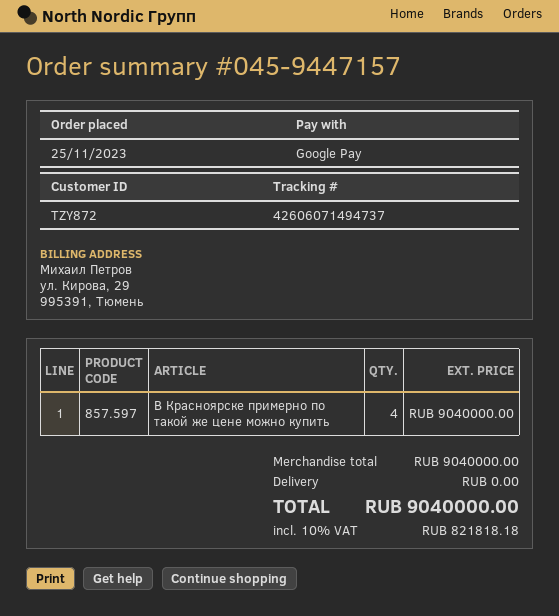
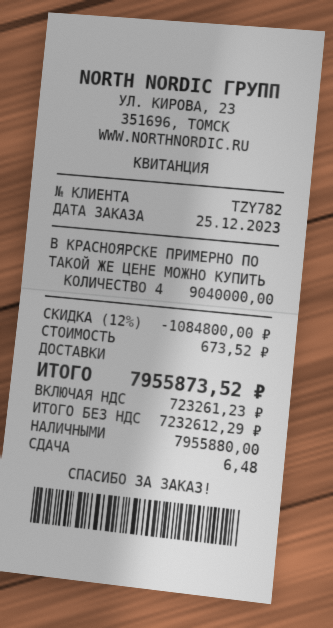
order date: 2023-11-25 -> 2023-12-25
customer number: TZY872 -> TZY782
payment method: Google Pay -> cash
discount: none -> 12% = 1084800.00
shipping: 0.00 -> 673.52
tax: 821818.18 -> 723261.23
total: 9040000.00 -> 7955873.52

